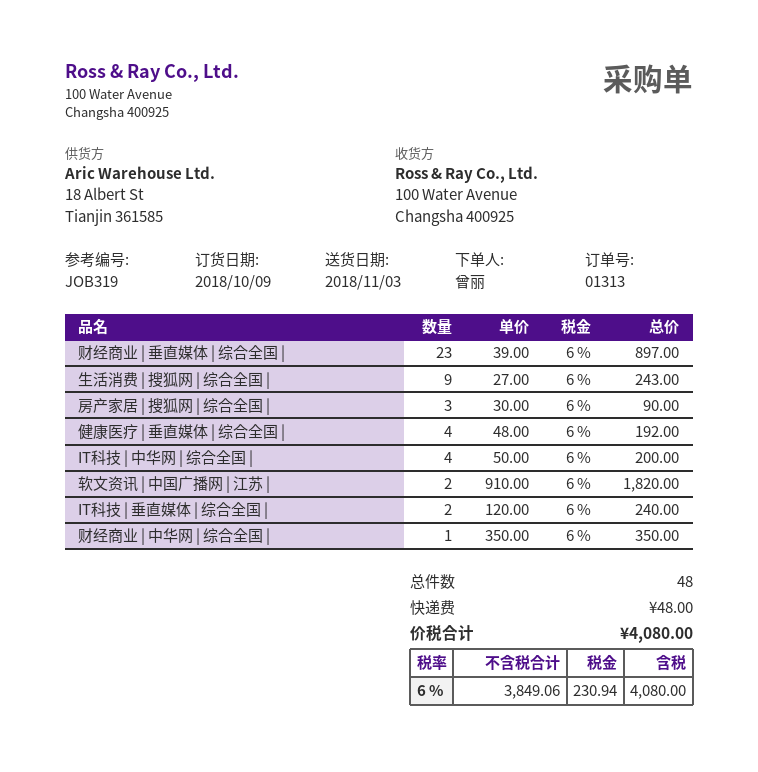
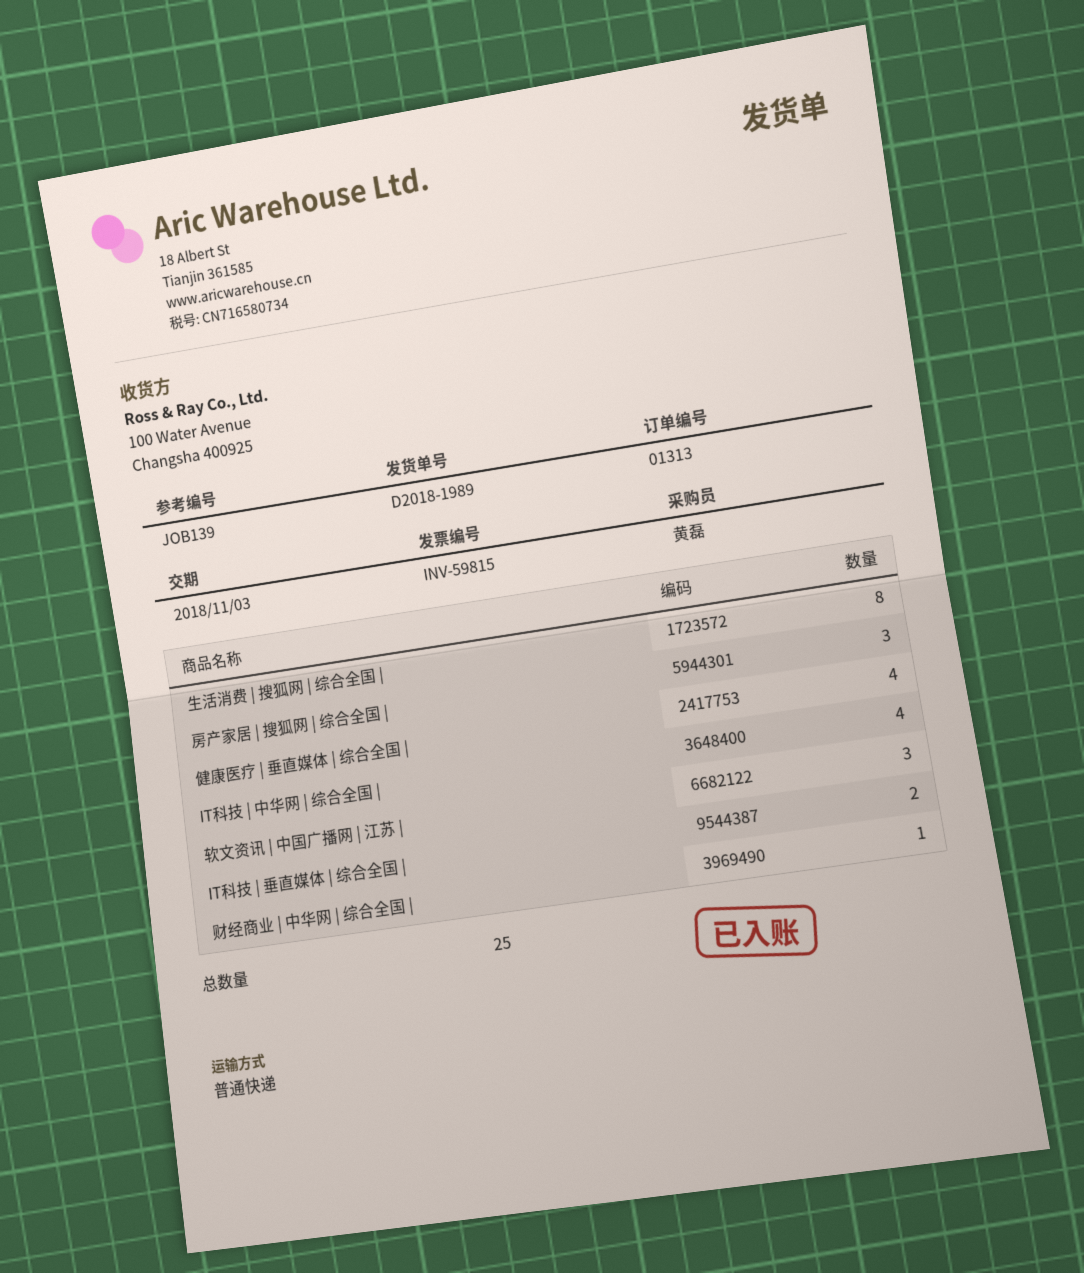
reference: JOB319 -> JOB139
ordered by: 曾丽 -> 黄磊
财经商业 | 垂直媒体 | 综合全国 |: 23 -> none
生活消费 | 搜狐网 | 综合全国 |: 9 -> 8
软文资讯 | 中国广播网 | 江苏 |: 2 -> 3
total quantity: 48 -> 25

